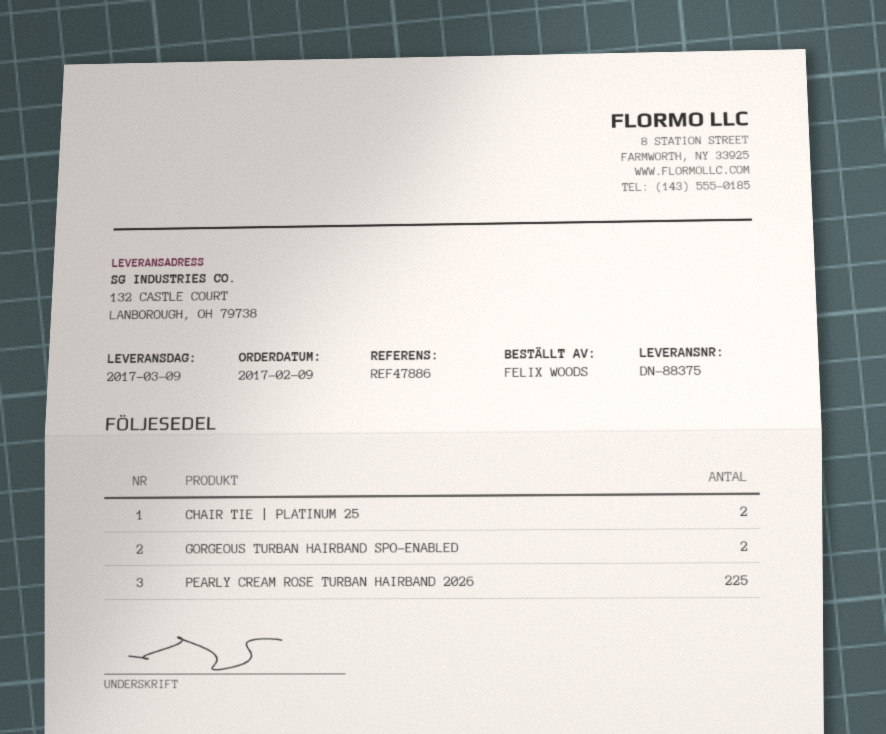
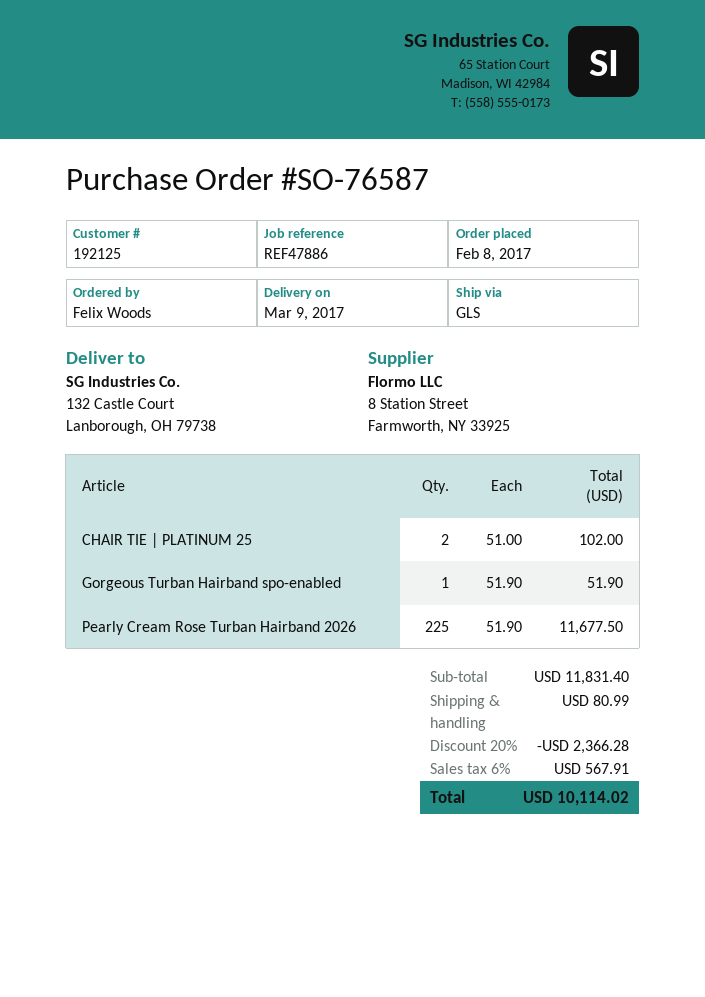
order date: 2017-02-09 -> 2017-02-08
GORGEOUS TURBAN HAIRBAND SPO-ENABLED: 2 -> 1

